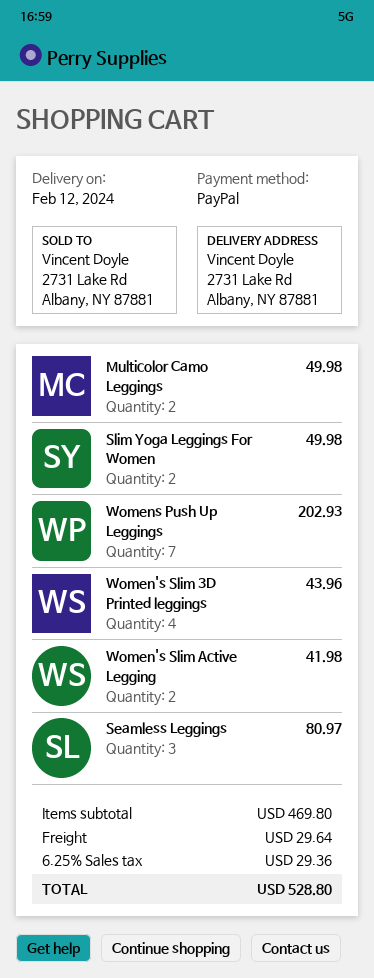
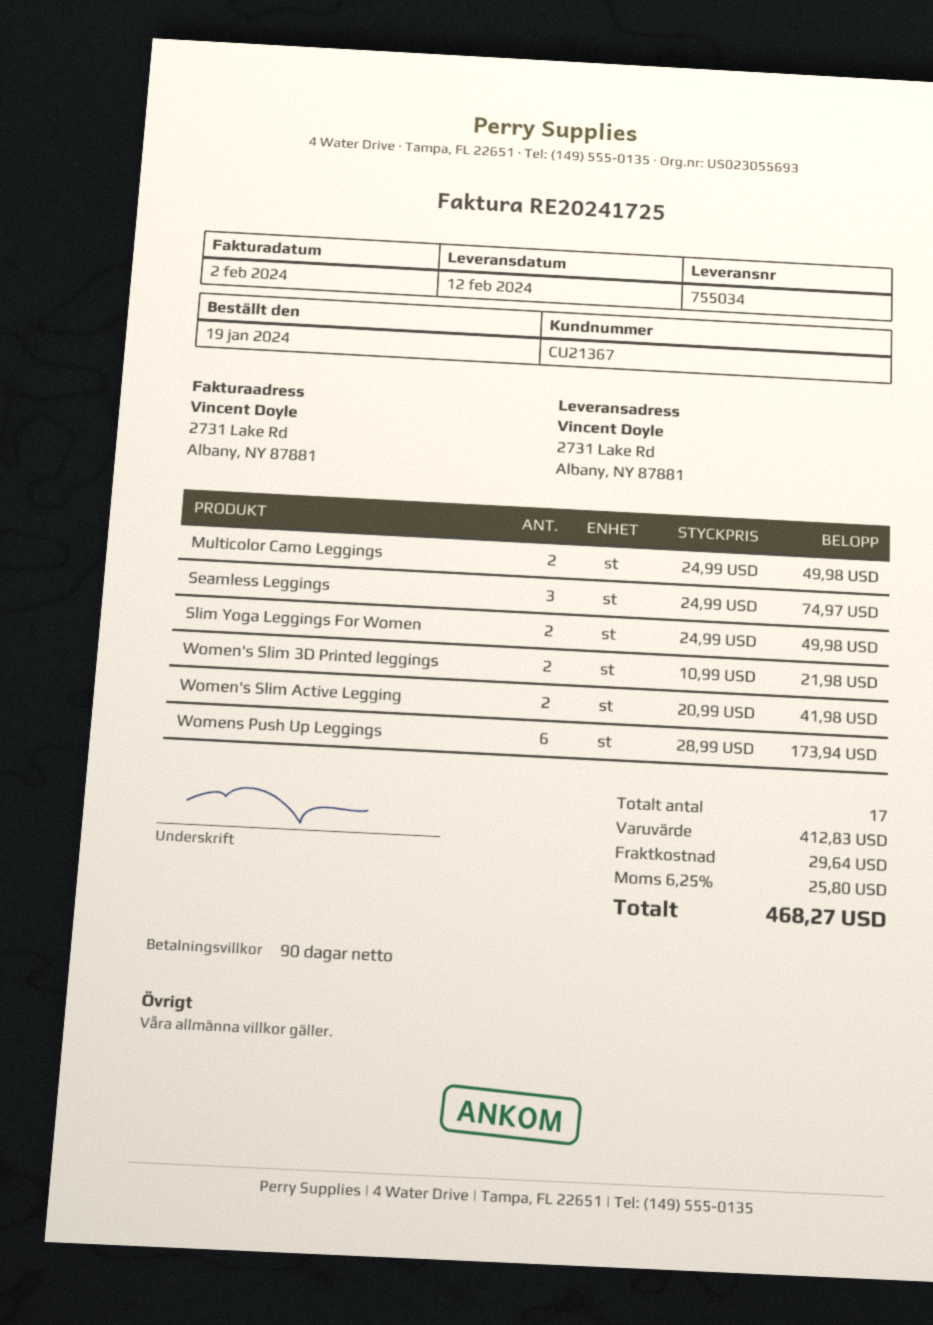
Womens Push Up Leggings: 7 for 202.93 -> 6 for 173.94
Women's Slim 3D Printed leggings: 4 for 43.96 -> 2 for 21.98
Seamless Leggings: 3 for 80.97 -> 3 for 74.97
subtotal: 469.80 -> 412.83
tax: 6.25% = 29.36 -> 6.25% = 25.80
total: 528.80 -> 468.27

